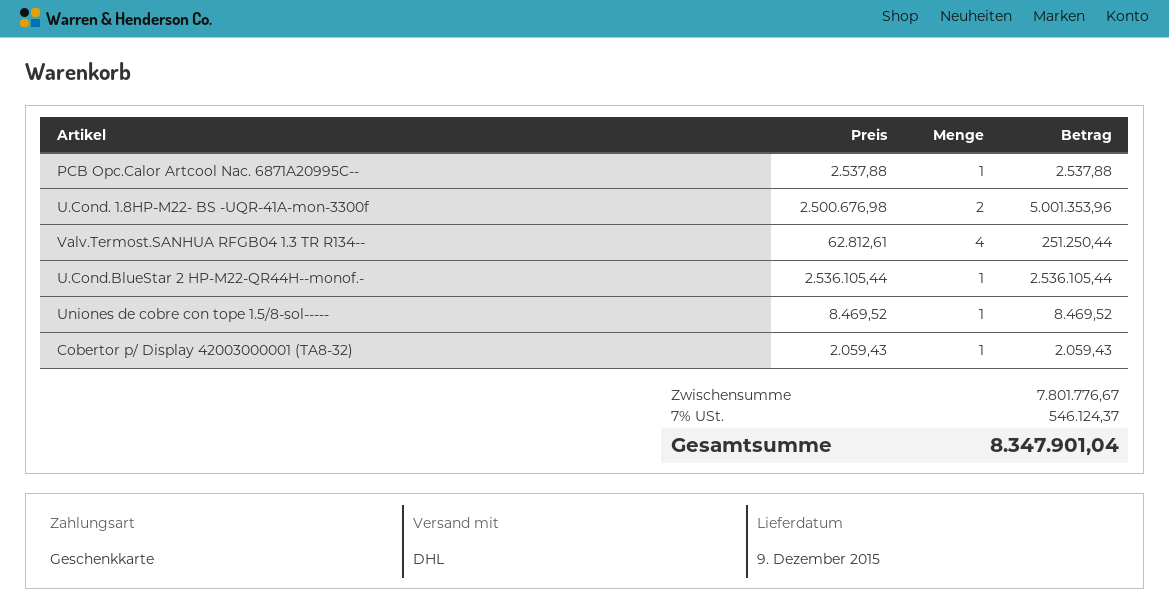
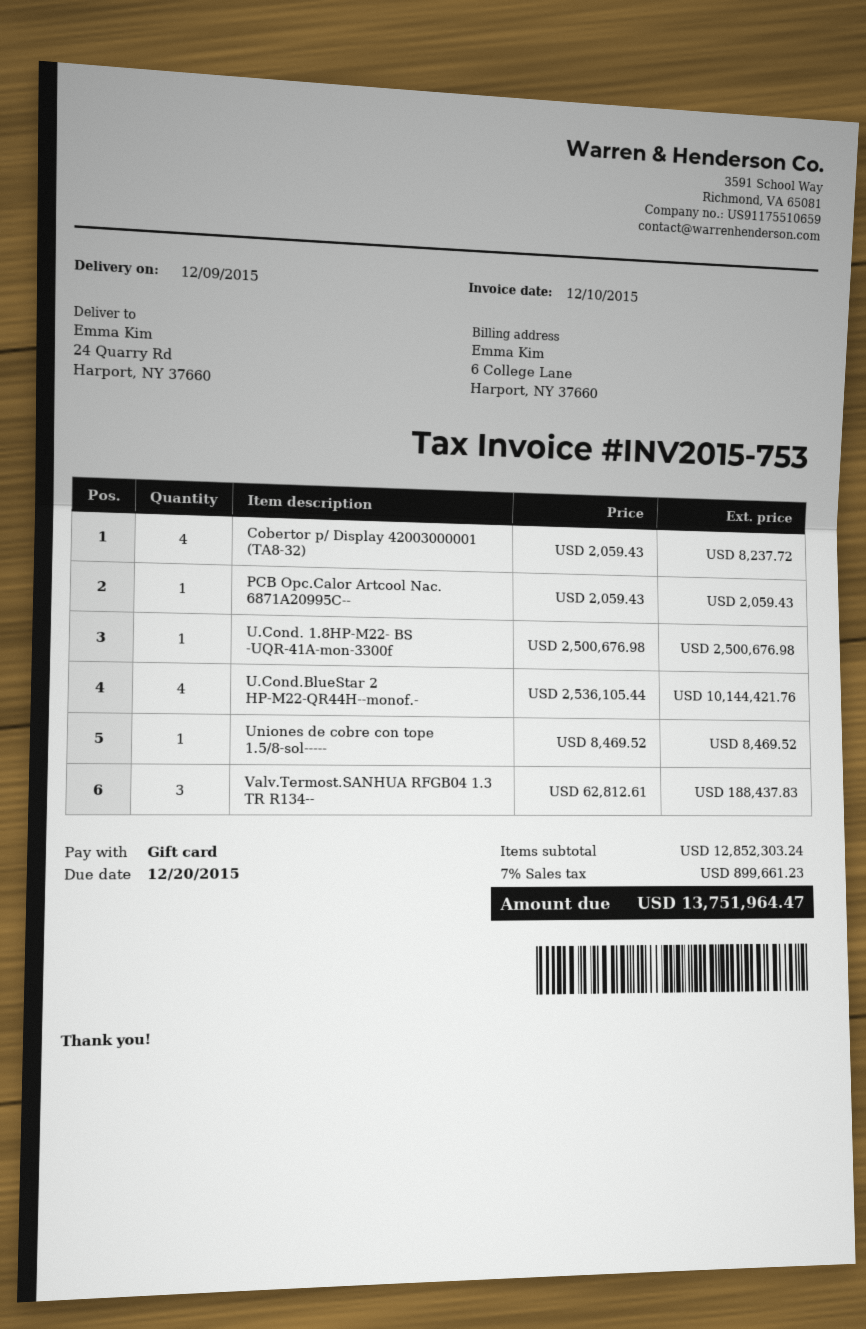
PCB Opc.Calor Artcool Nac. 6871A20995C--: 1 x 2537.88 = 2537.88 -> 1 x 2059.43 = 2059.43
U.Cond. 1.8HP-M22- BS -UQR-41A-mon-3300f: 2 x 2500676.98 = 5001353.96 -> 1 x 2500676.98 = 2500676.98
Valv.Termost.SANHUA RFGB04 1.3 TR R134--: 4 x 62812.61 = 251250.44 -> 3 x 62812.61 = 188437.83
U.Cond.BlueStar 2 HP-M22-QR44H--monof.-: 1 x 2536105.44 = 2536105.44 -> 4 x 2536105.44 = 10144421.76
Cobertor p/ Display 42003000001 (TA8-32): 1 x 2059.43 = 2059.43 -> 4 x 2059.43 = 8237.72
subtotal: 7801776.67 -> 12852303.24
tax: 7% = 546124.37 -> 7% = 899661.23
total: 8347901.04 -> 13751964.47

